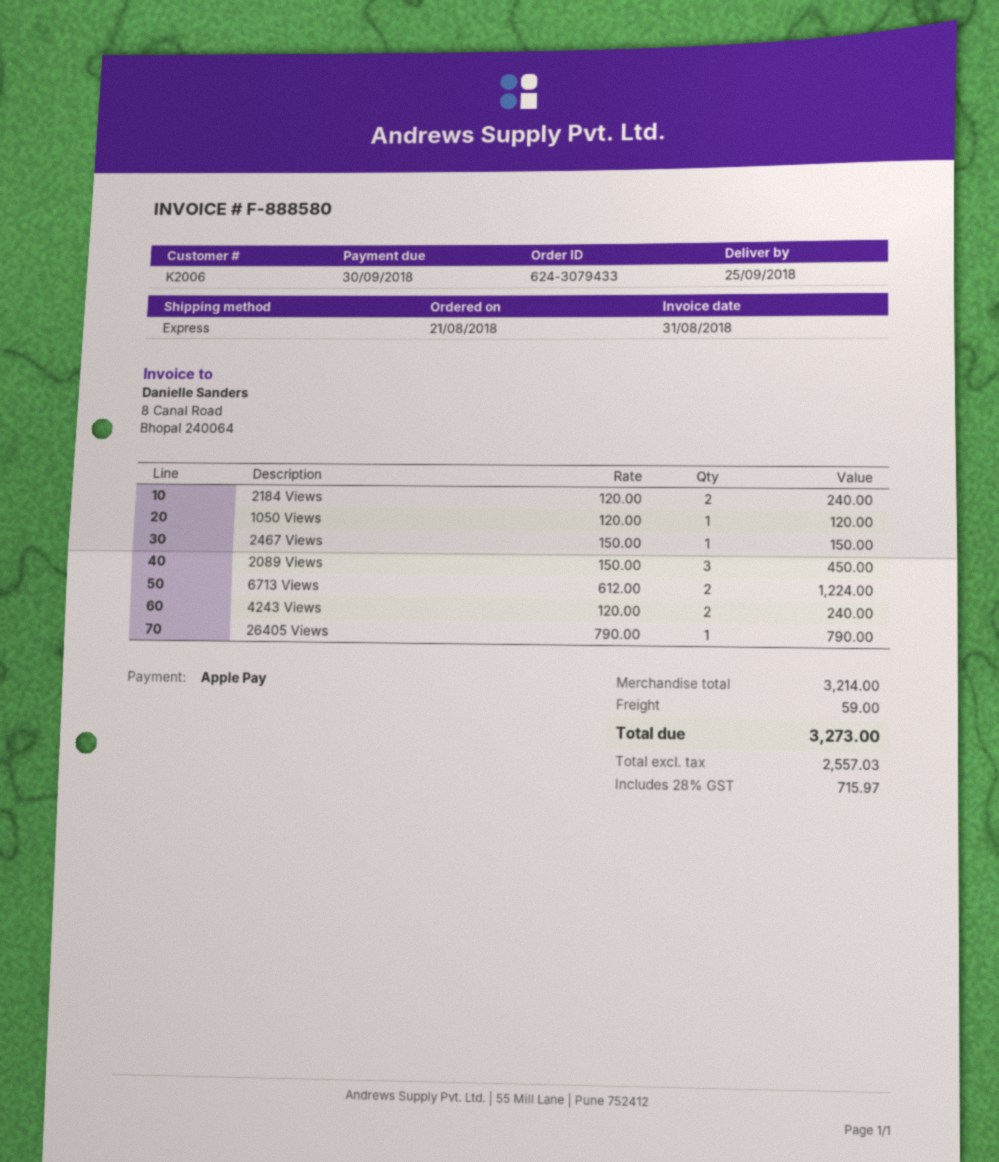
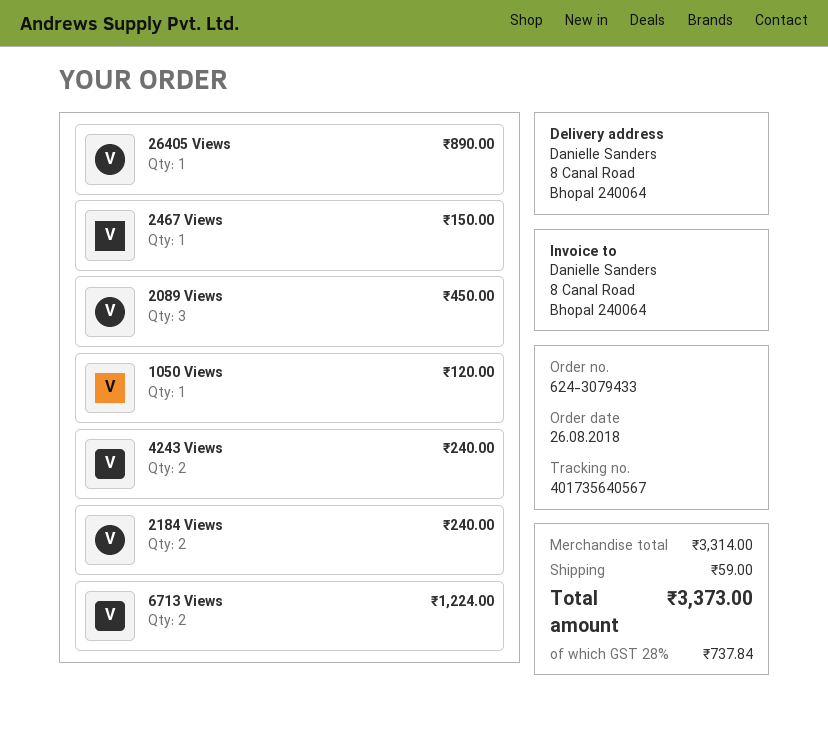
order date: 2018-08-21 -> 2018-08-26
26405 Views: 1 for 790.00 -> 1 for 890.00
subtotal: 3214.00 -> 3314.00
tax: 28% = 715.97 -> 28% = 737.84
total: 3273.00 -> 3373.00

